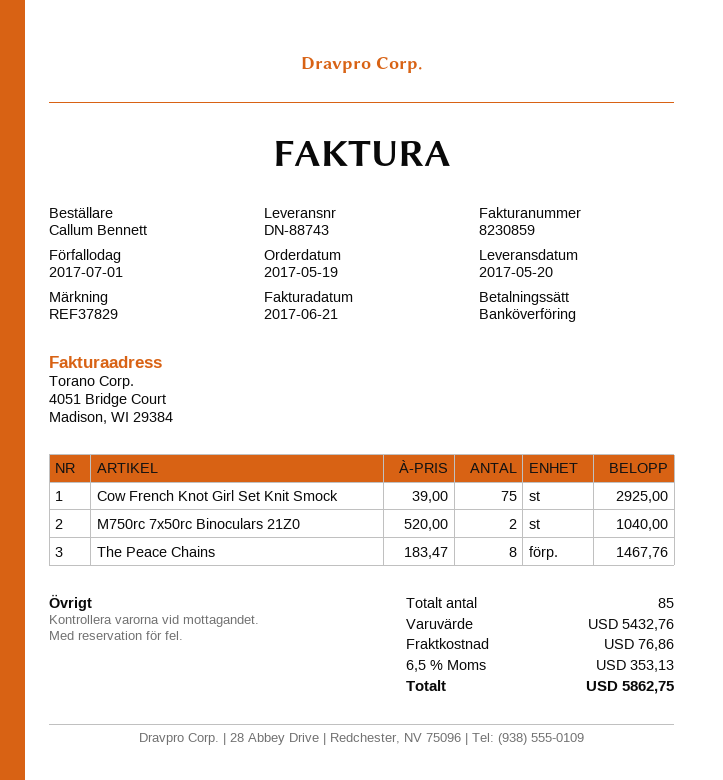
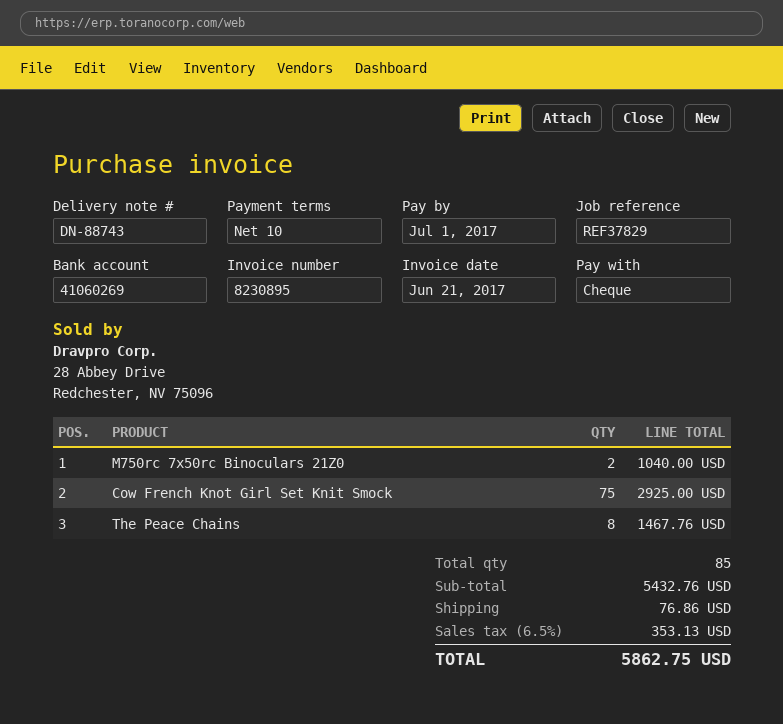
invoice number: 8230859 -> 8230895
payment method: bank transfer -> cheque

